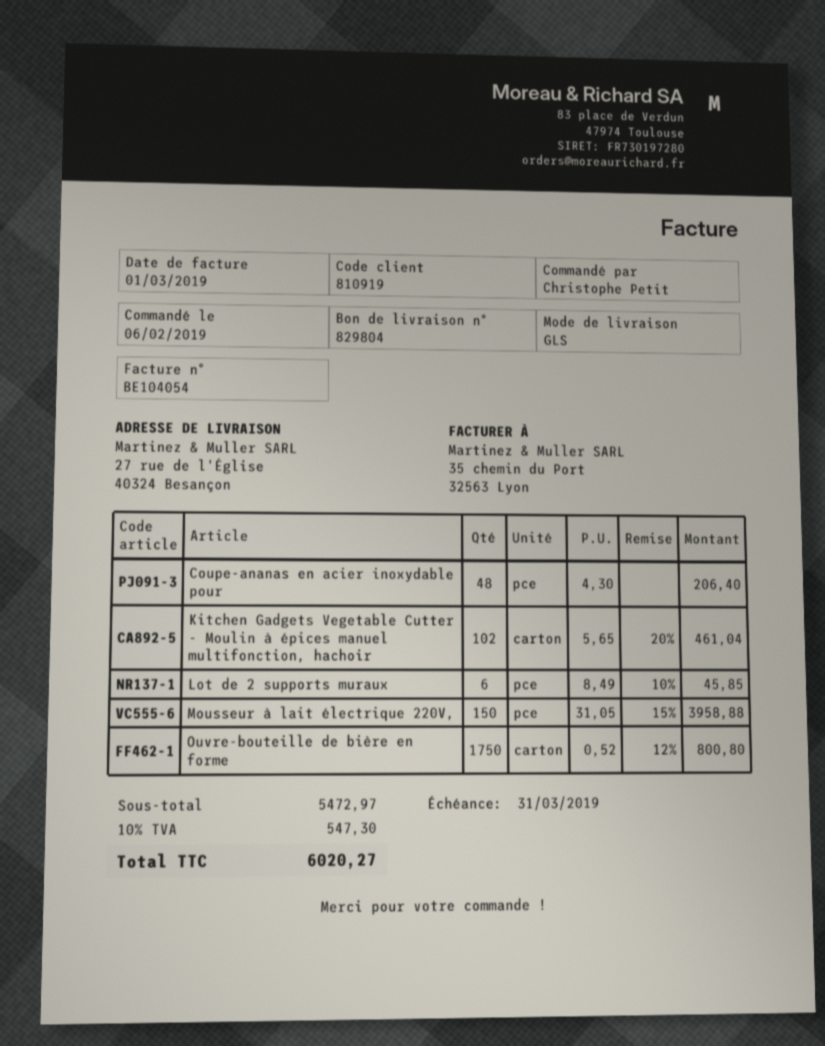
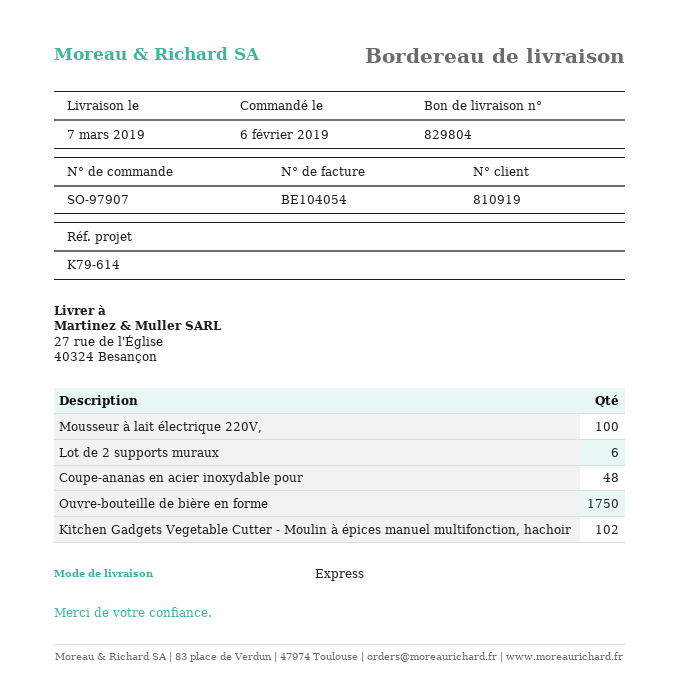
shipping method: GLS -> express
Mousseur à lait électrique 220V,: 150 -> 100

